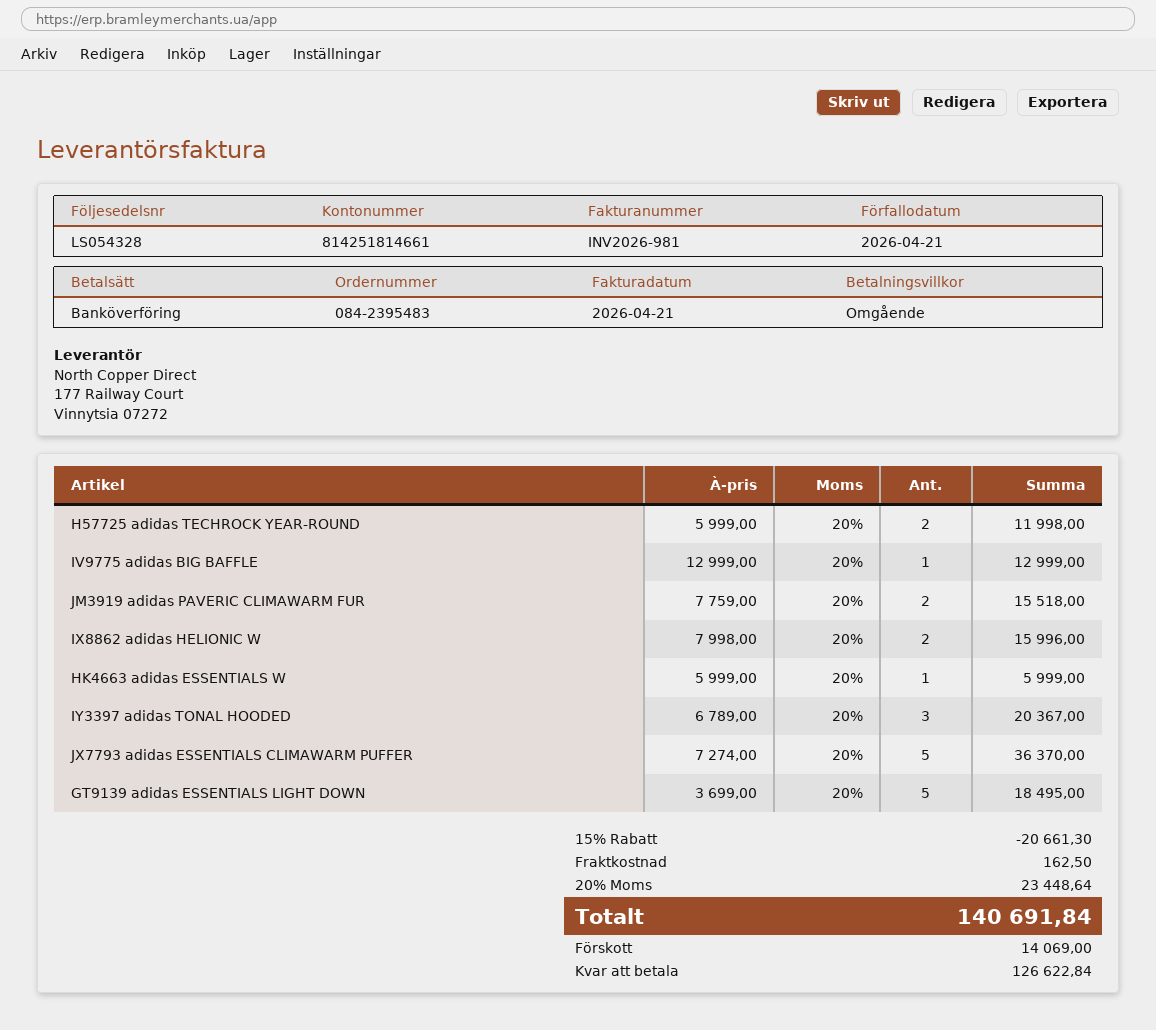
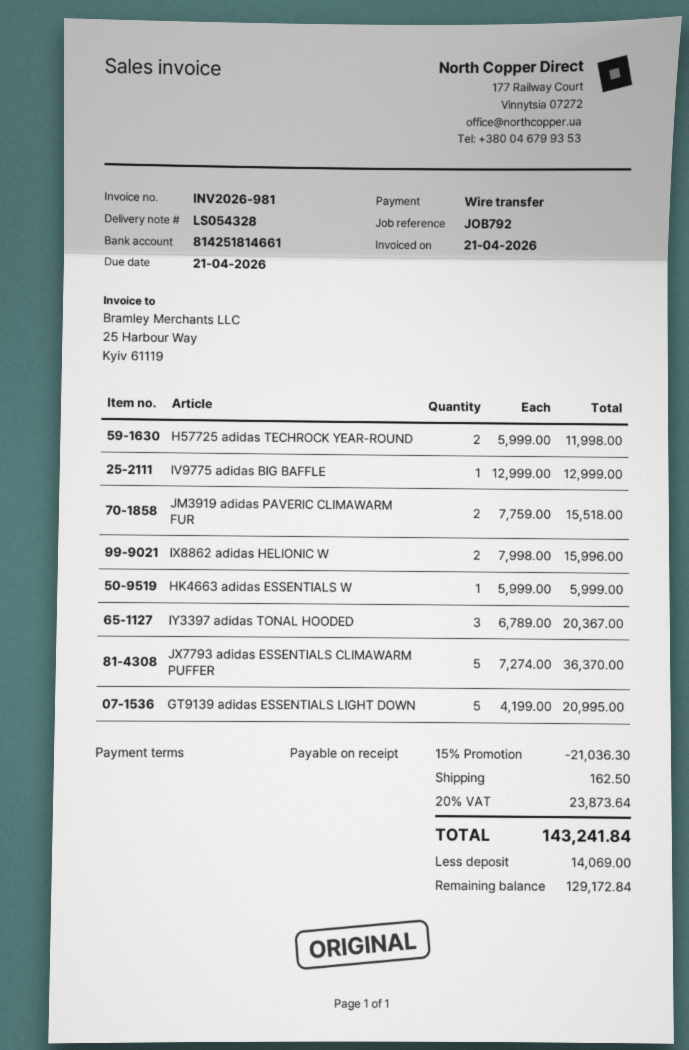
GT9139 adidas ESSENTIALS LIGHT DOWN: 5 x 3699.00 = 18495.00 -> 5 x 4199.00 = 20995.00
discount: 15% = 20661.30 -> 15% = 21036.30
tax: 20% = 23448.64 -> 20% = 23873.64
total: 140691.84 -> 143241.84
balance: 126622.84 -> 129172.84

